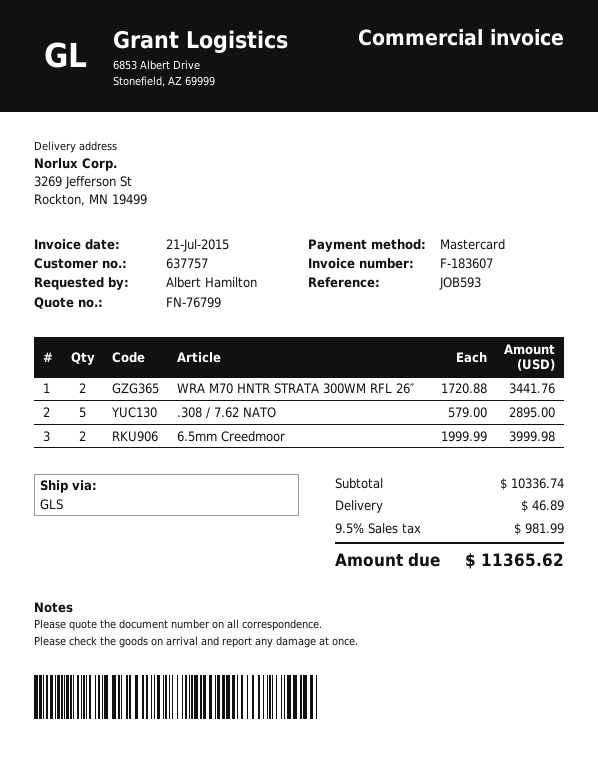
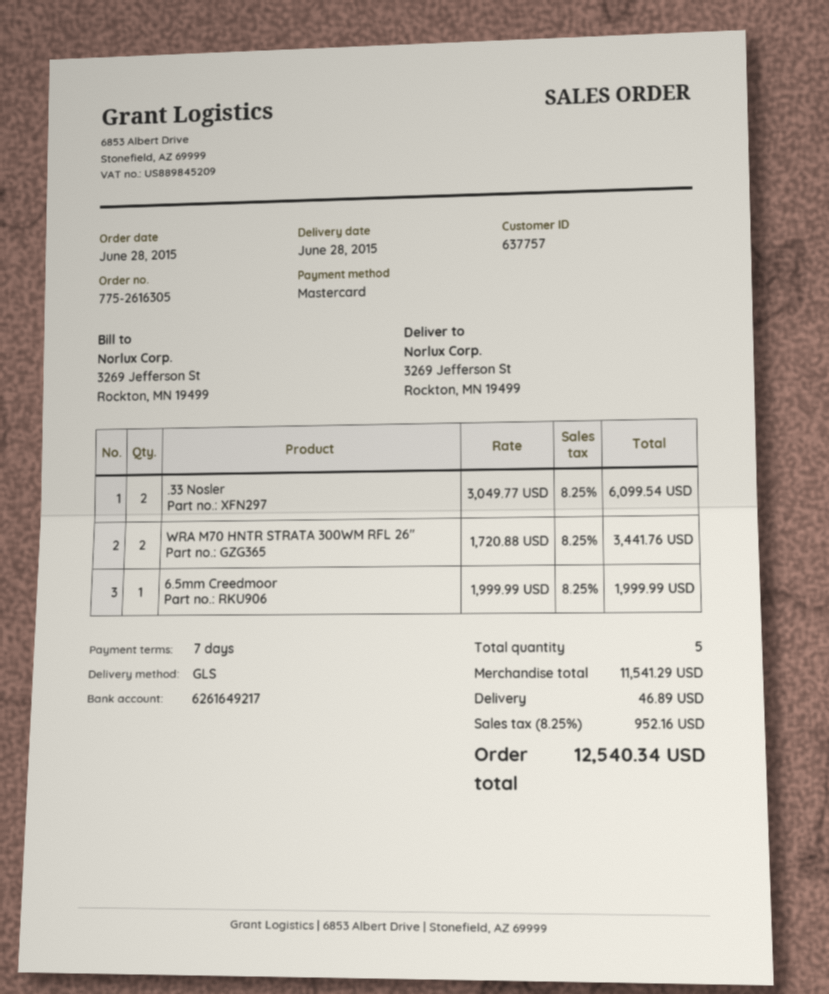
.308 / 7.62 NATO: 5 x 579.00 = 2895.00 -> none
6.5mm Creedmoor: 2 x 1999.99 = 3999.98 -> 1 x 1999.99 = 1999.99
.33 Nosler: none -> 2 x 3049.77 = 6099.54
subtotal: 10336.74 -> 11541.29
tax: 9.5% = 981.99 -> 8.25% = 952.16
total: 11365.62 -> 12540.34

